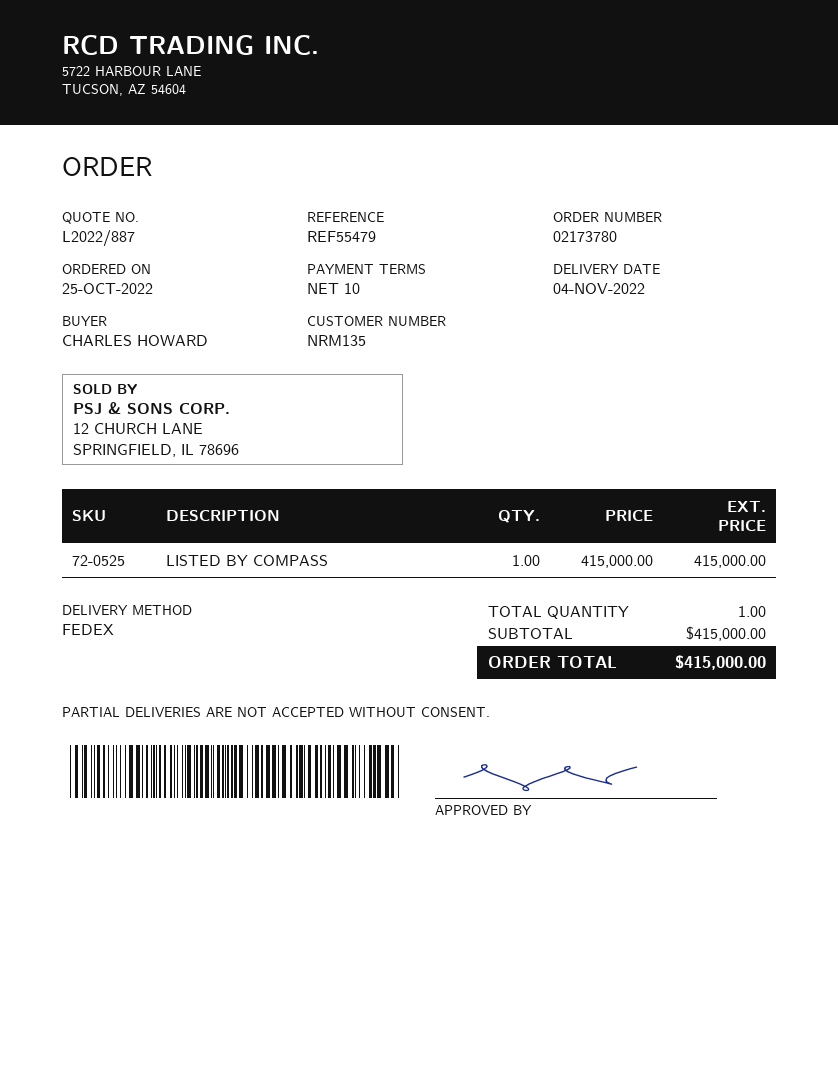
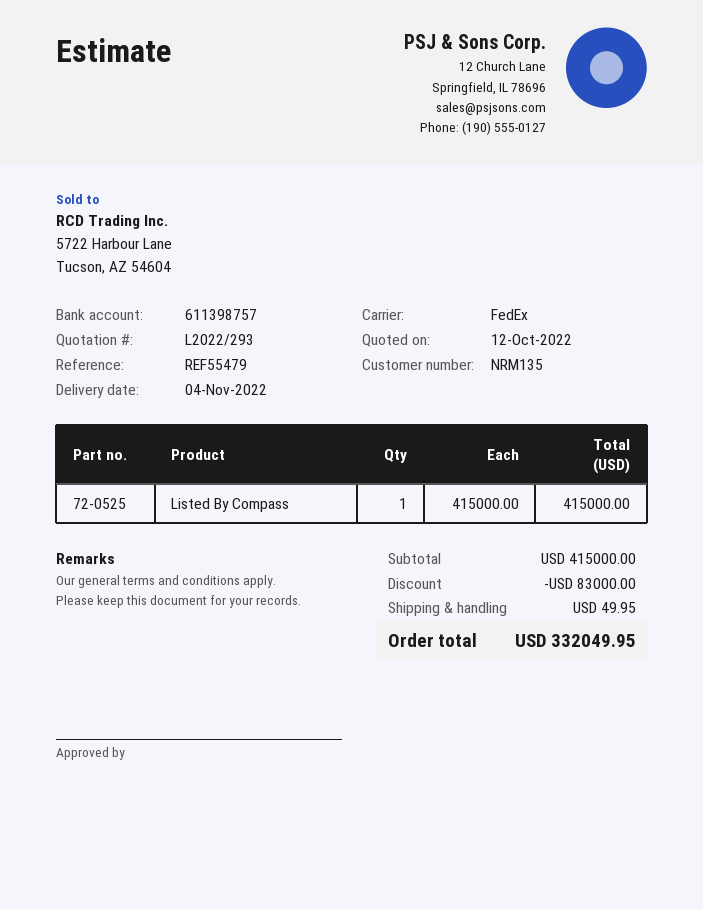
quote number: L2022/887 -> L2022/293
discount: none -> 83000.00
shipping: none -> 49.95
total: 415000.00 -> 332049.95

